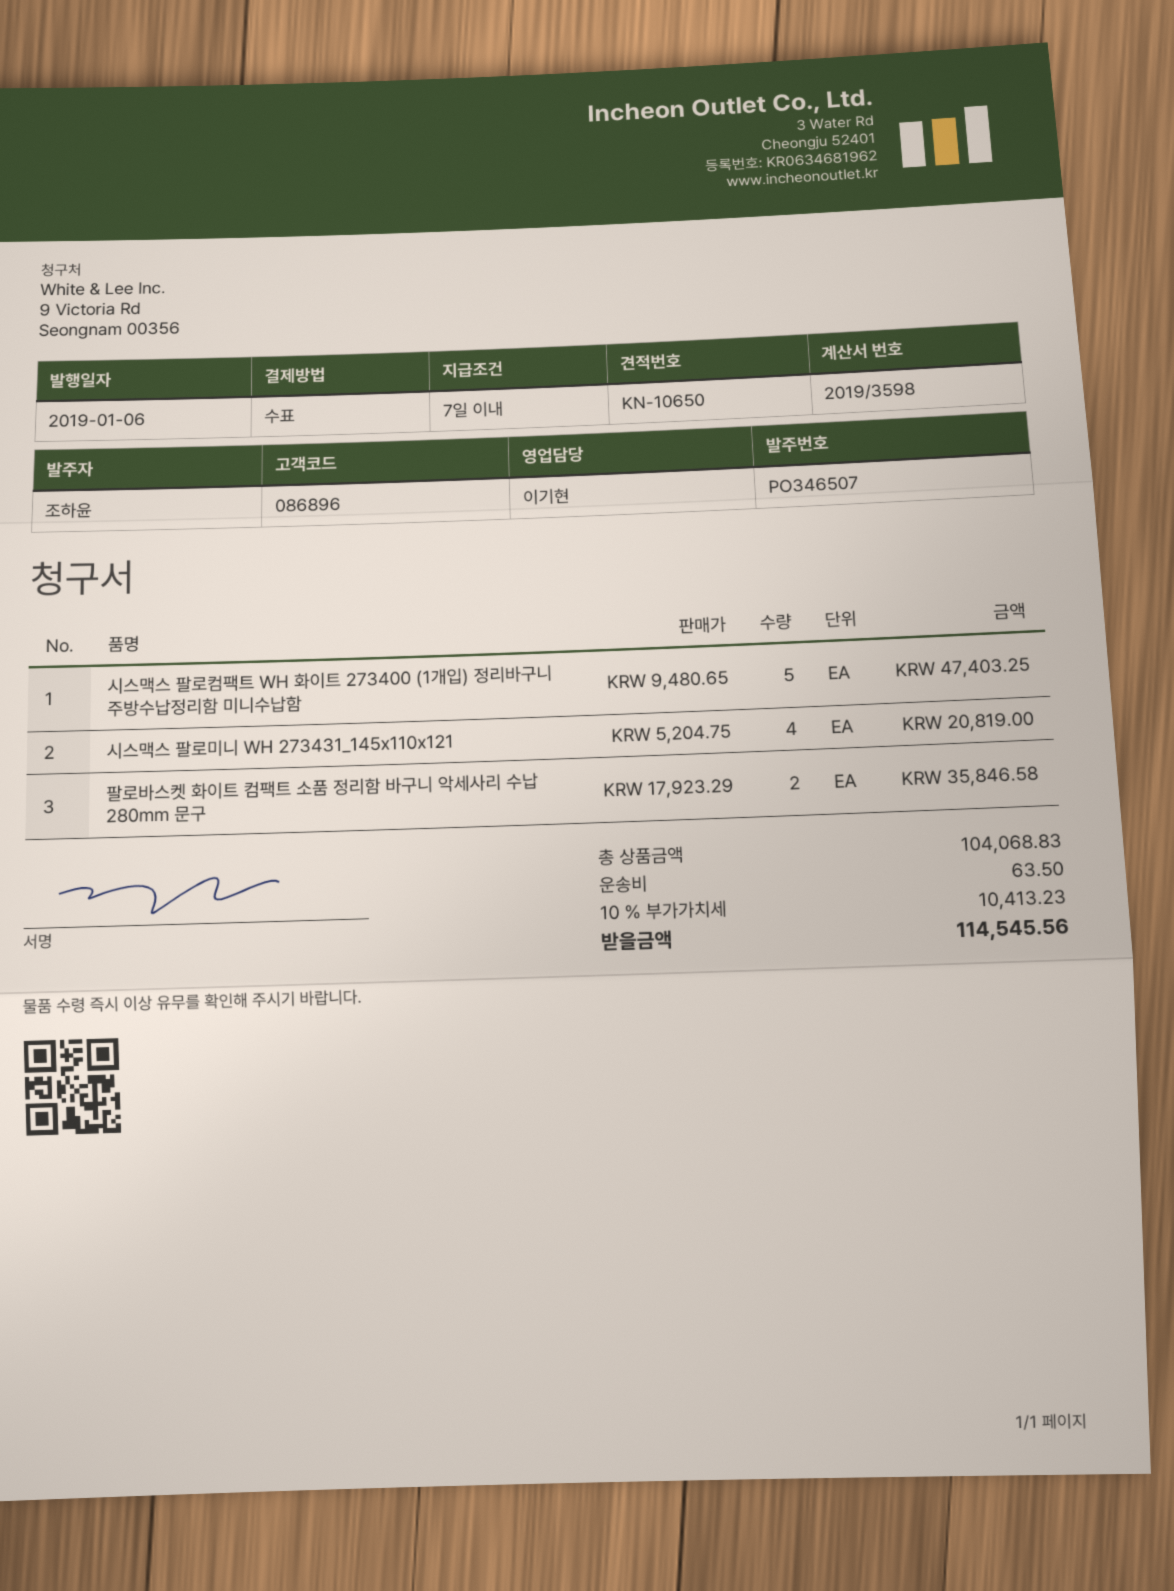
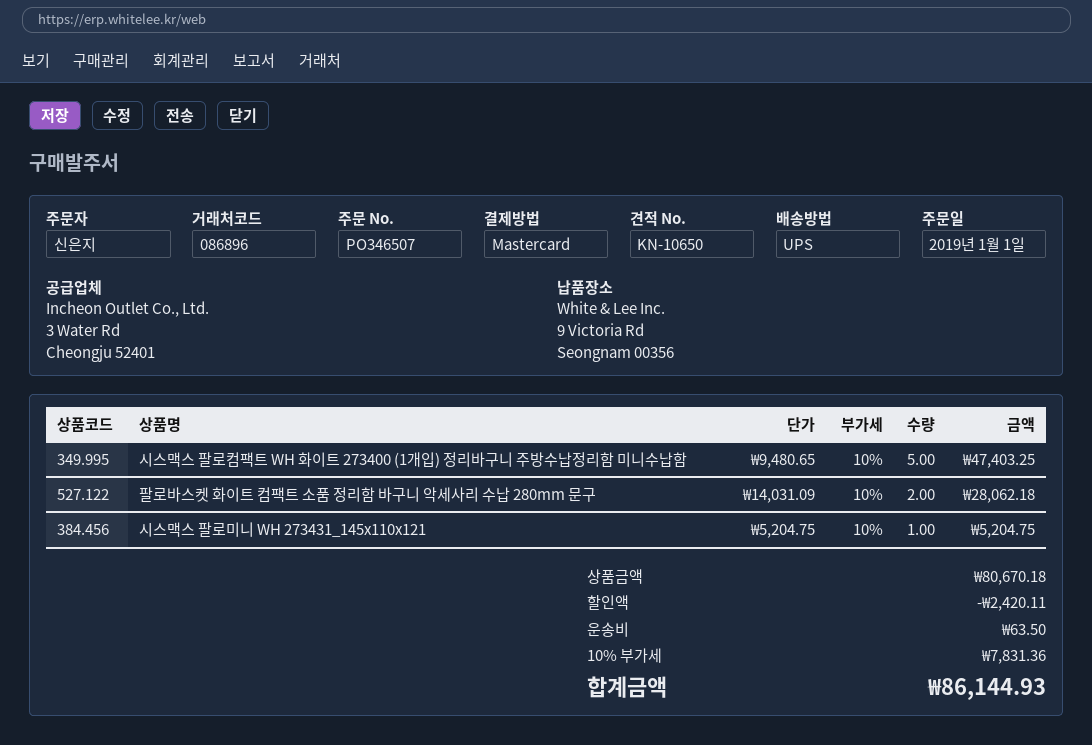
ordered by: 조하윤 -> 신은지
payment method: cheque -> Mastercard
시스맥스 팔로미니 WH 273431_145x110x121: 4 x 5204.75 = 20819.00 -> 1 x 5204.75 = 5204.75
팔로바스켓 화이트 컴팩트 소품 정리함 바구니 악세사리 수납 280mm 문구: 2 x 17923.29 = 35846.58 -> 2 x 14031.09 = 28062.18
subtotal: 104068.83 -> 80670.18
discount: none -> 2420.11
tax: 10% = 10413.23 -> 10% = 7831.36
total: 114545.56 -> 86144.93

